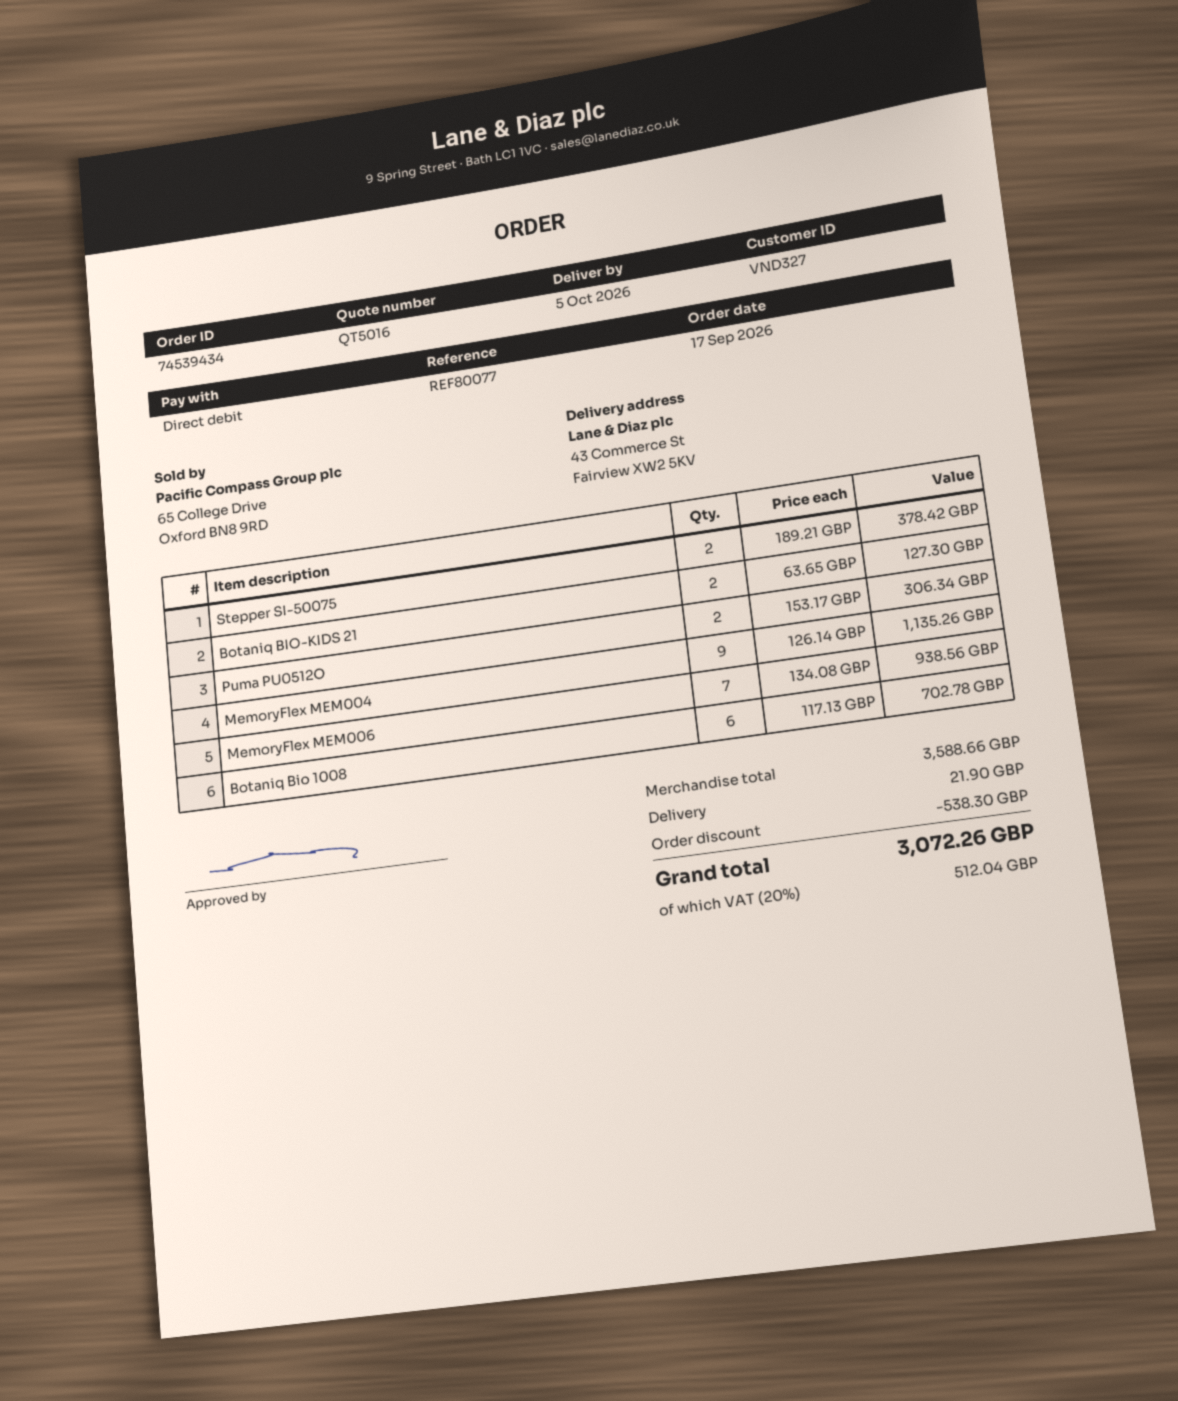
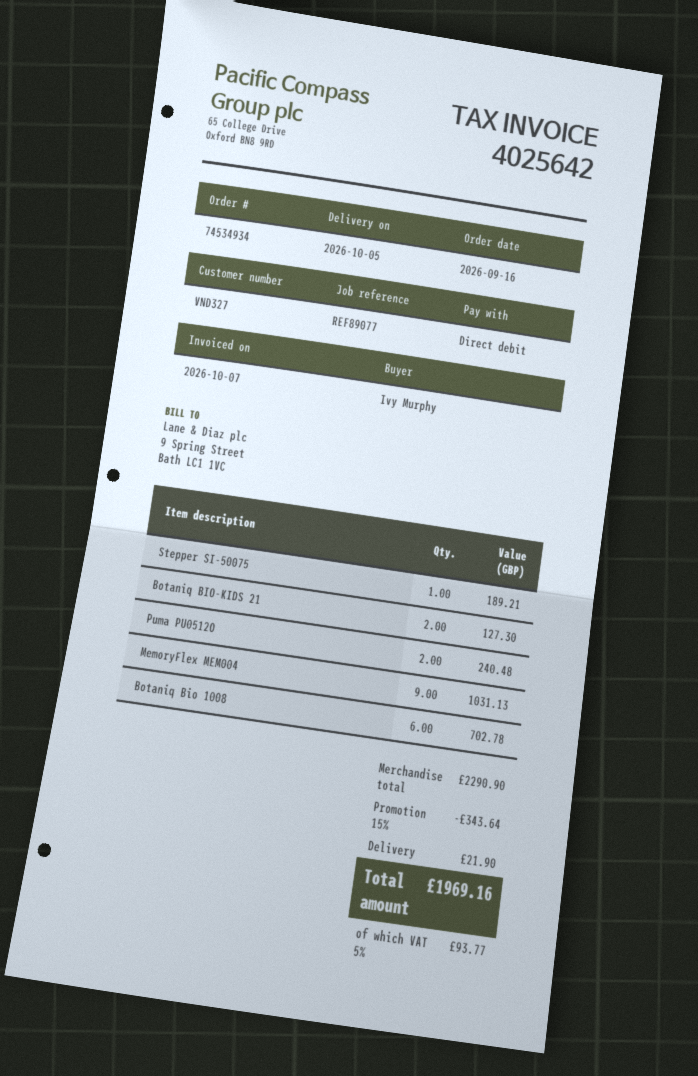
order number: 74539434 -> 74534934
order date: 2026-09-17 -> 2026-09-16
reference: REF80077 -> REF89077
Stepper SI-50075: 2 for 378.42 -> 1 for 189.21
Puma PU0512O: 2 for 306.34 -> 2 for 240.48
MemoryFlex MEM004: 9 for 1135.26 -> 9 for 1031.13
MemoryFlex MEM006: 7 for 938.56 -> none
subtotal: 3588.66 -> 2290.90
discount: 538.30 -> 343.64
tax: 20% = 512.04 -> 5% = 93.77
total: 3072.26 -> 1969.16

